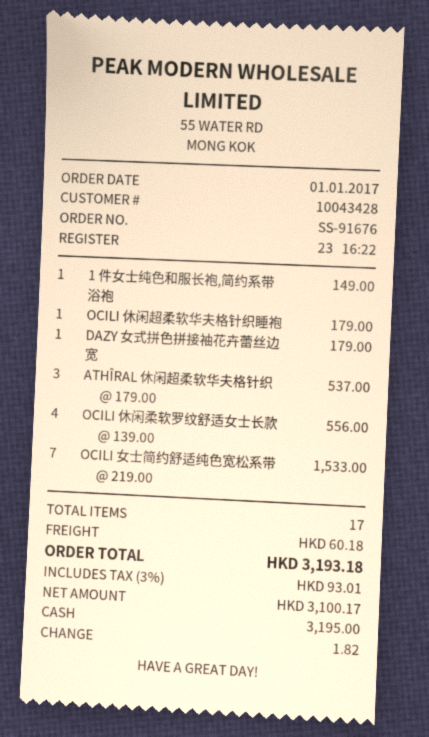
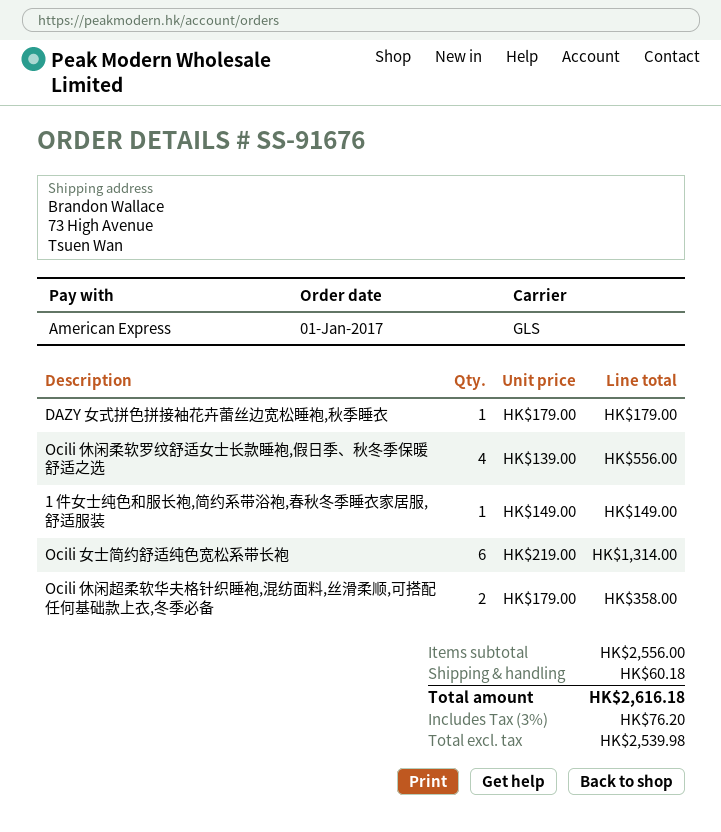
payment method: cash -> American Express
OCILI 休闲超柔软华夫格针织睡袍: 1 x 179.00 = 179.00 -> 2 x 179.00 = 358.00
ATHÎRAL 休闲超柔软华夫格针织: 3 x 179.00 = 537.00 -> none
OCILI 女士简约舒适纯色宽松系带: 7 x 219.00 = 1533.00 -> 6 x 219.00 = 1314.00
net: 3100.17 -> 2539.98
tax: 3% = 93.01 -> 3% = 76.20
total: 3193.18 -> 2616.18

